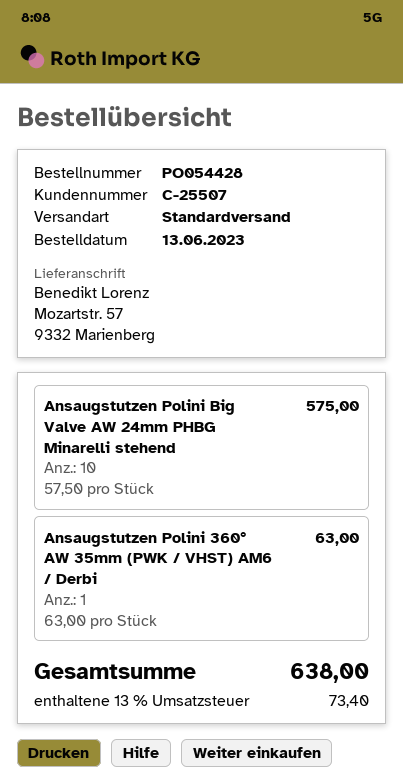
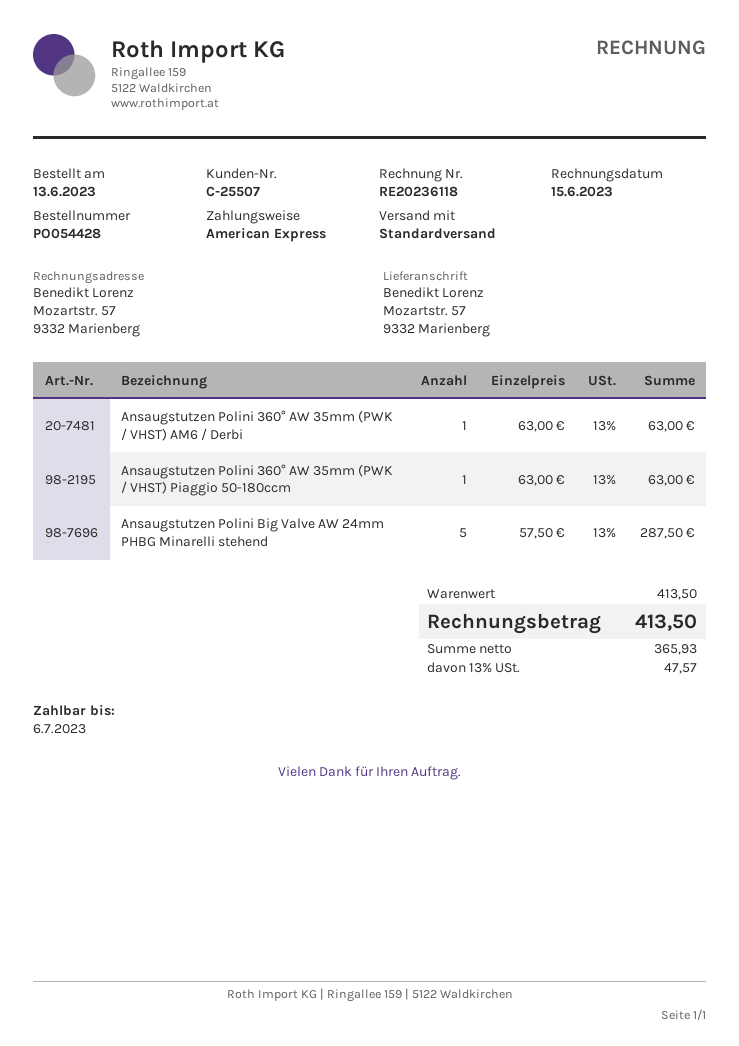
Ansaugstutzen Polini Big Valve AW 24mm PHBG Minarelli stehend: 10 x 57.50 = 575.00 -> 5 x 57.50 = 287.50
Ansaugstutzen Polini 360° AW 35mm (PWK / VHST) Piaggio 50-180ccm: none -> 1 x 63.00 = 63.00
tax: 13% = 73.40 -> 13% = 47.57
total: 638.00 -> 413.50

